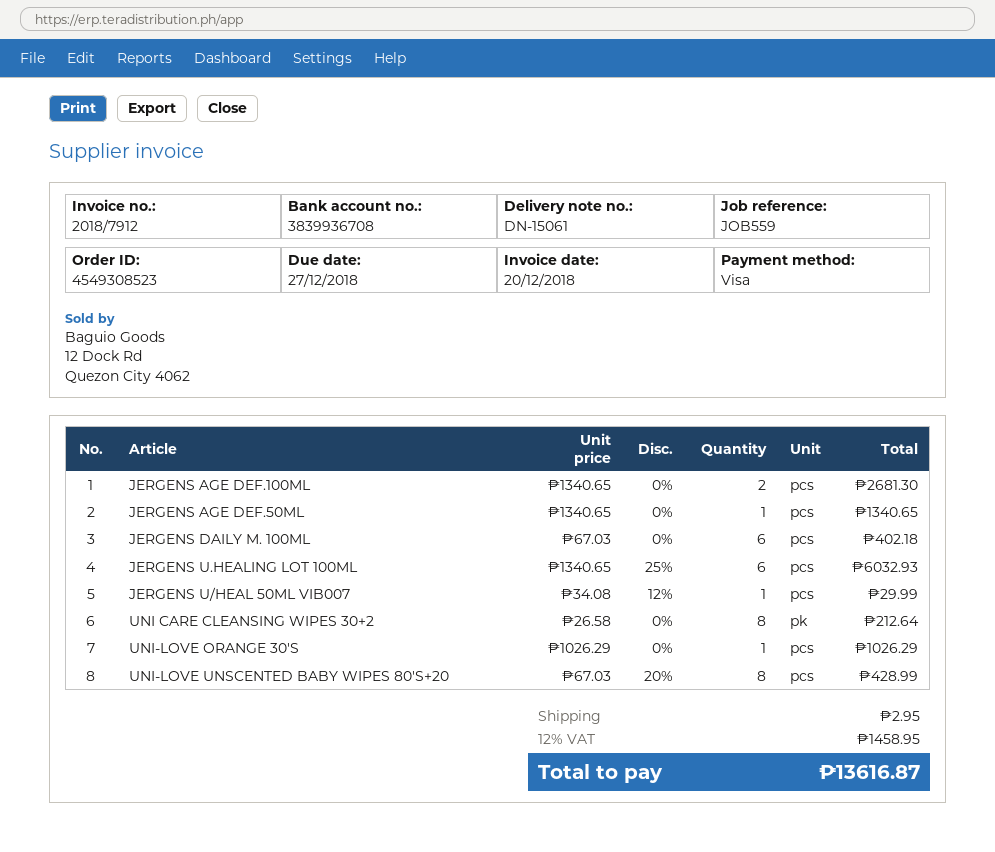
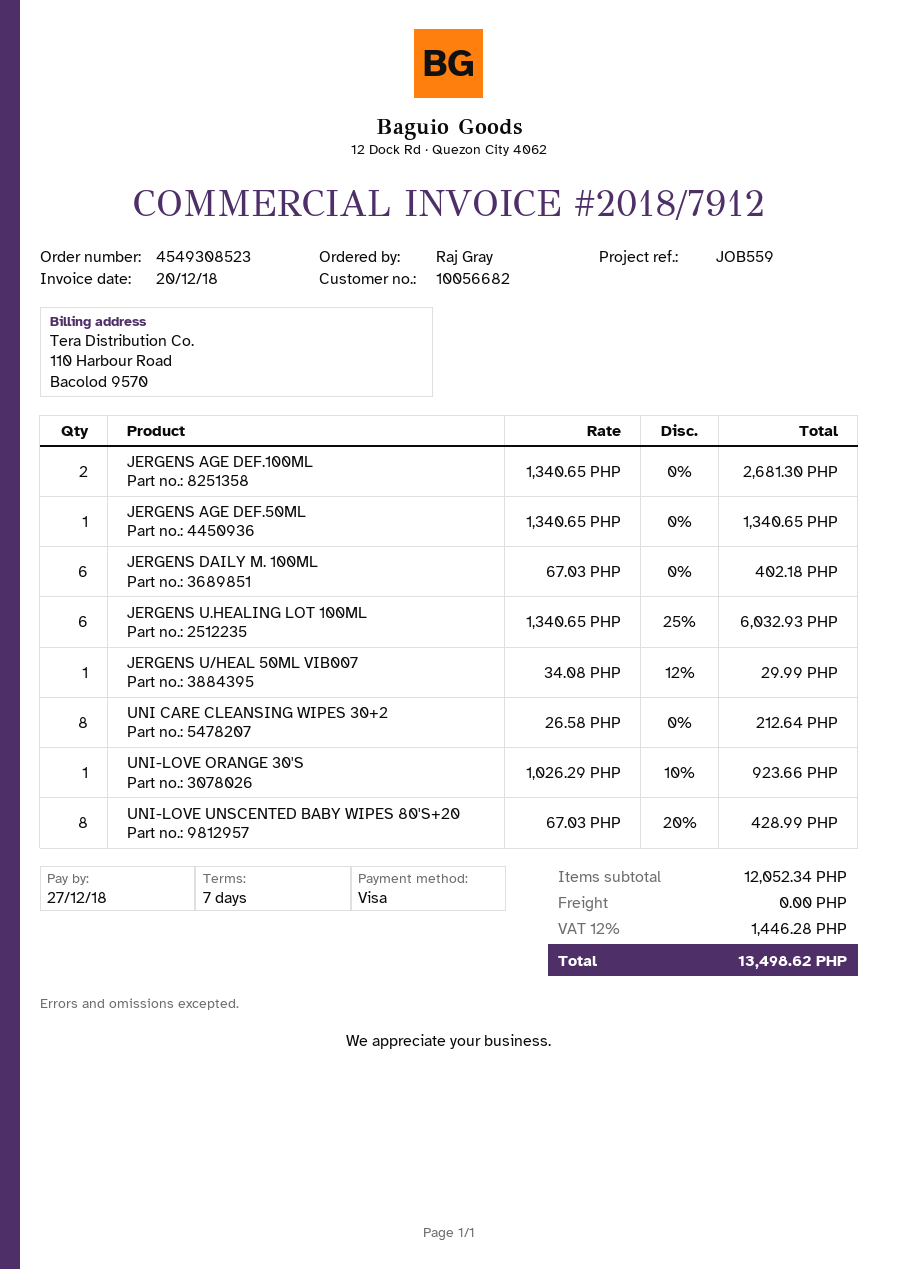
UNI-LOVE ORANGE 30'S: 1 x 1026.29 = 1026.29 -> 1 x 1026.29 - 10% = 923.66
shipping: 2.95 -> 0.00
tax: 12% = 1458.95 -> 12% = 1446.28
total: 13616.87 -> 13498.62

